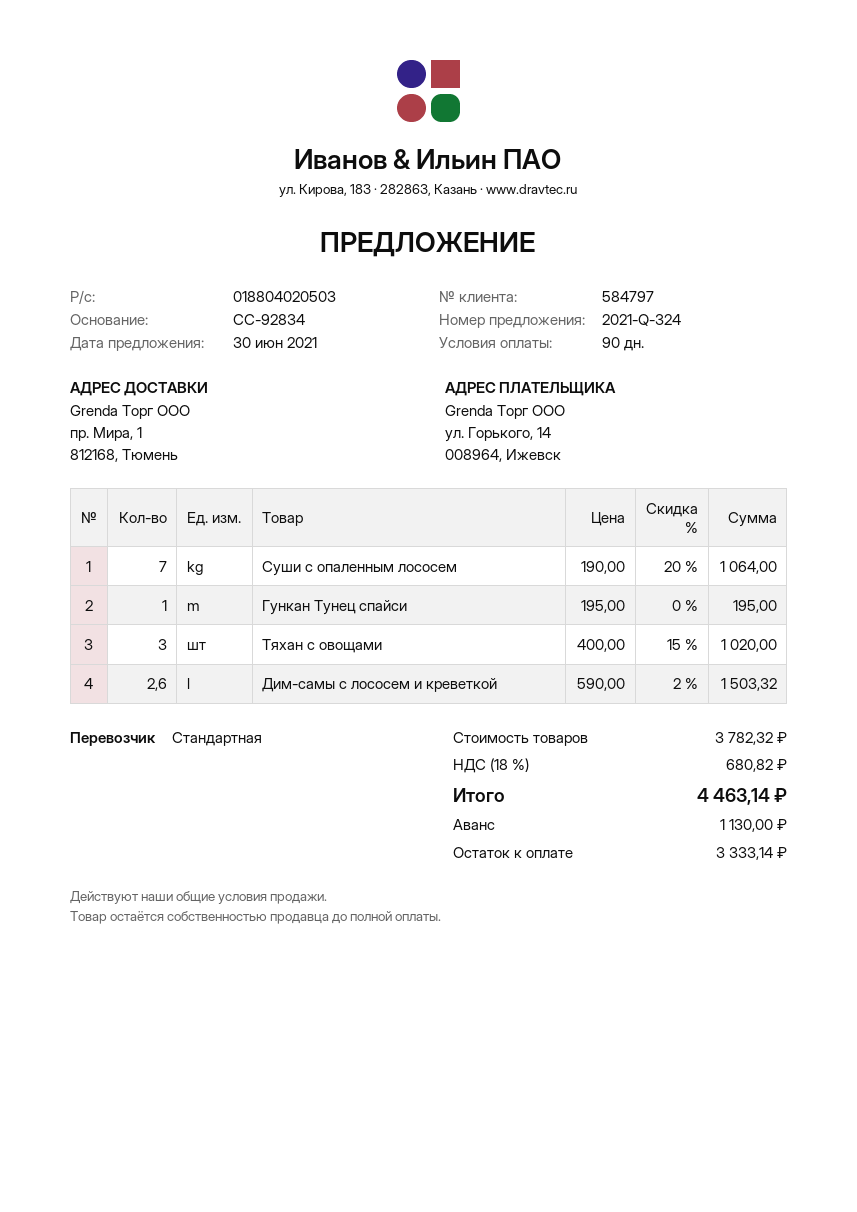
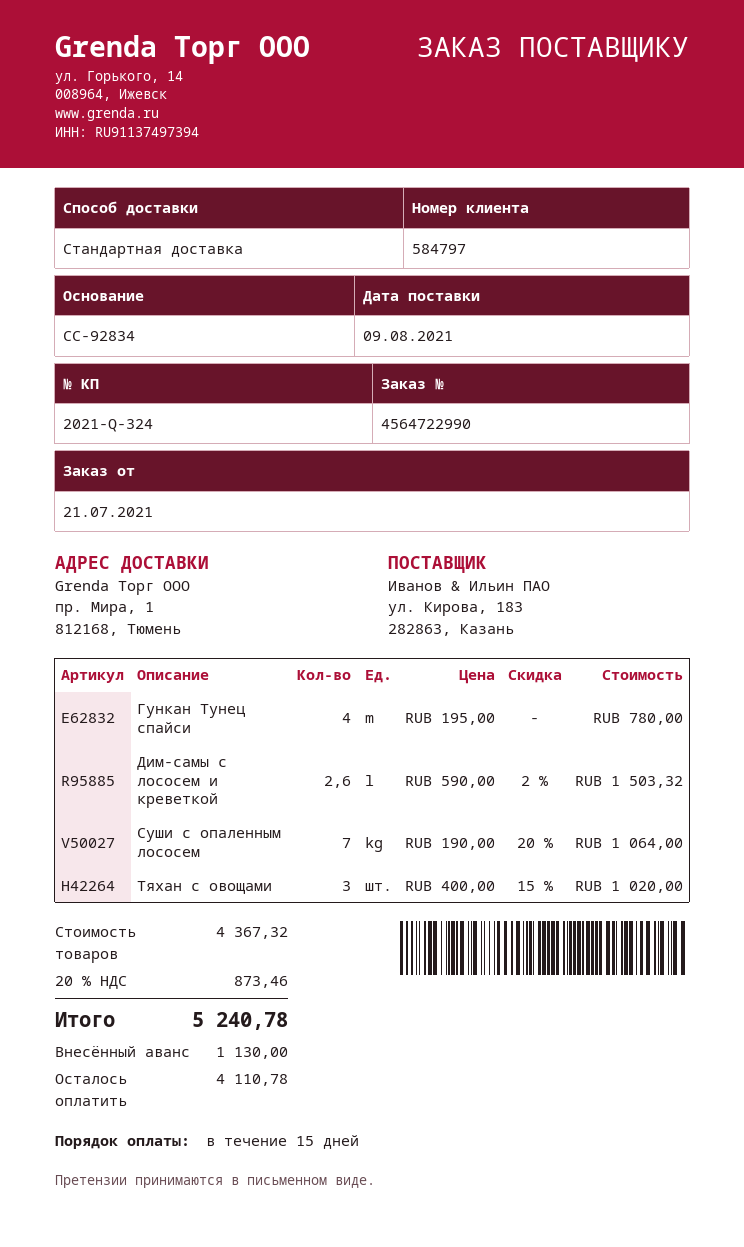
payment terms: 90 days -> 15 days
Гункан Тунец спайси: 1 x 195.00 = 195.00 -> 4 x 195.00 = 780.00
subtotal: 3782.32 -> 4367.32
tax: 18% = 680.82 -> 20% = 873.46
total: 4463.14 -> 5240.78
balance: 3333.14 -> 4110.78

